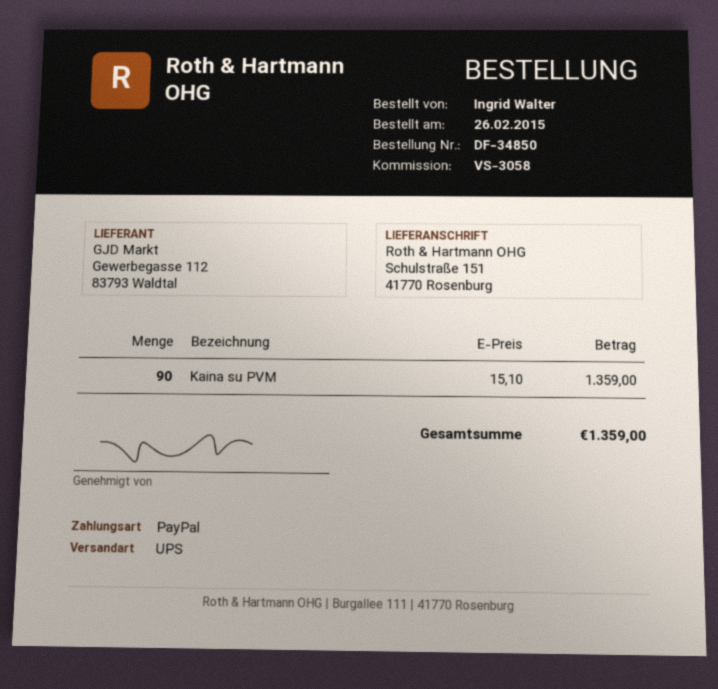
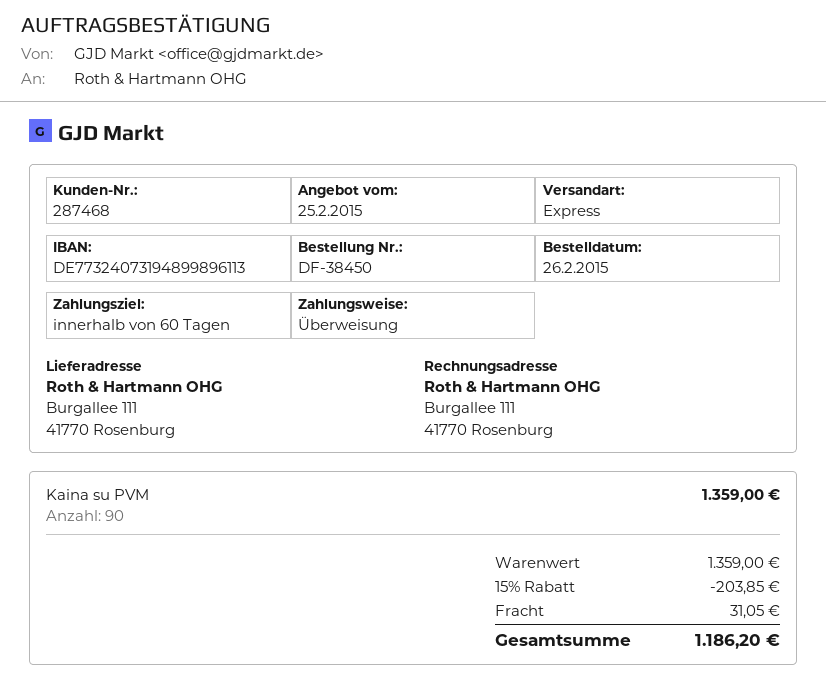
order number: DF-34850 -> DF-38450
payment method: PayPal -> bank transfer
shipping method: UPS -> express
ship to: Schulstraße 151, 41770 Rosenburg -> Burgallee 111, 41770 Rosenburg
discount: none -> 15% = 203.85
shipping: none -> 31.05
total: 1359.00 -> 1186.20

